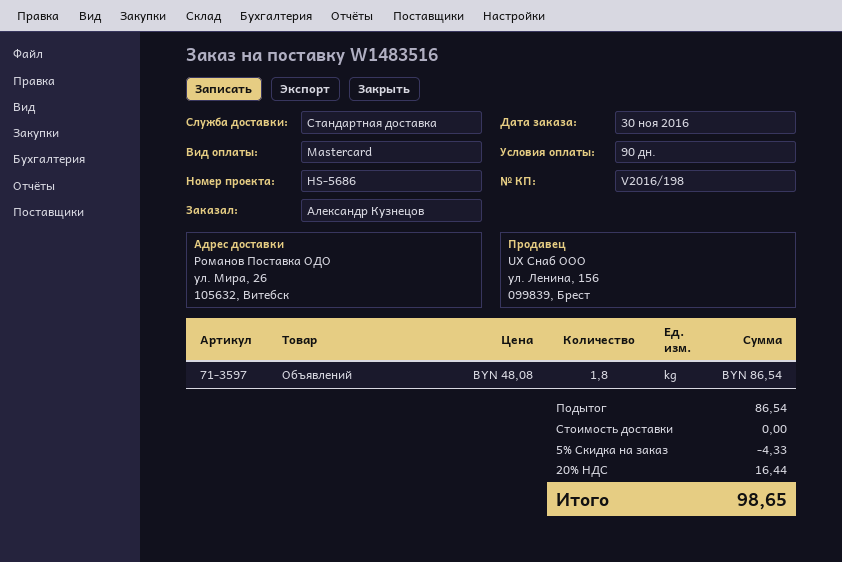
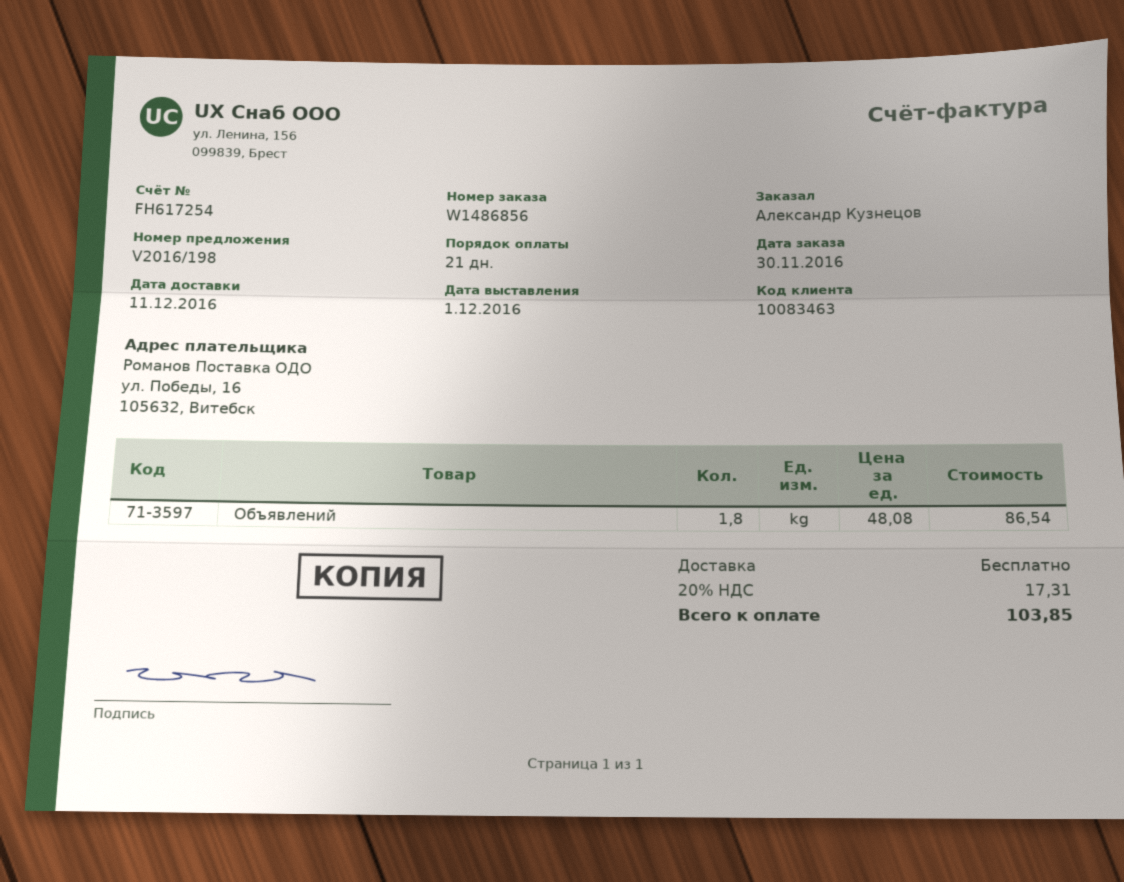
order number: W1483516 -> W1486856
payment terms: 90 days -> 21 days
discount: 5% = 4.33 -> none
tax: 20% = 16.44 -> 20% = 17.31
total: 98.65 -> 103.85

